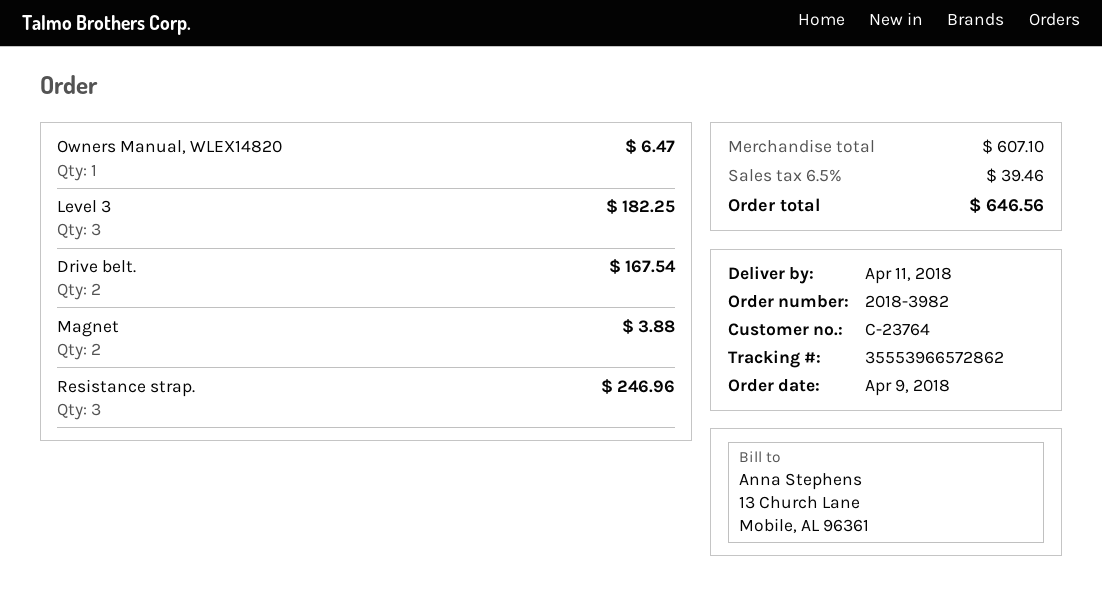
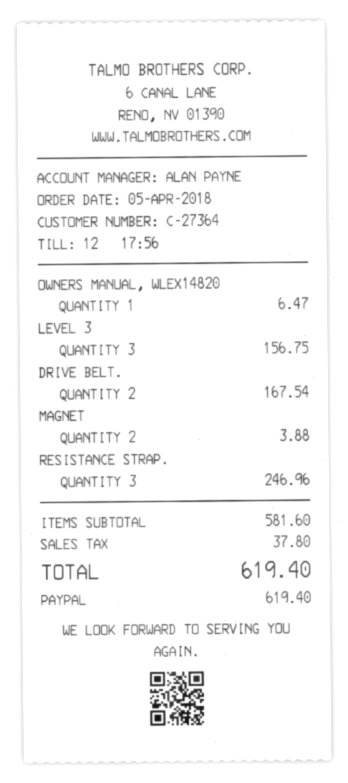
order date: 2018-04-09 -> 2018-04-05
customer number: C-23764 -> C-27364
Level 3: 3 for 182.25 -> 3 for 156.75
subtotal: 607.10 -> 581.60
tax: 39.46 -> 37.80
total: 646.56 -> 619.40

